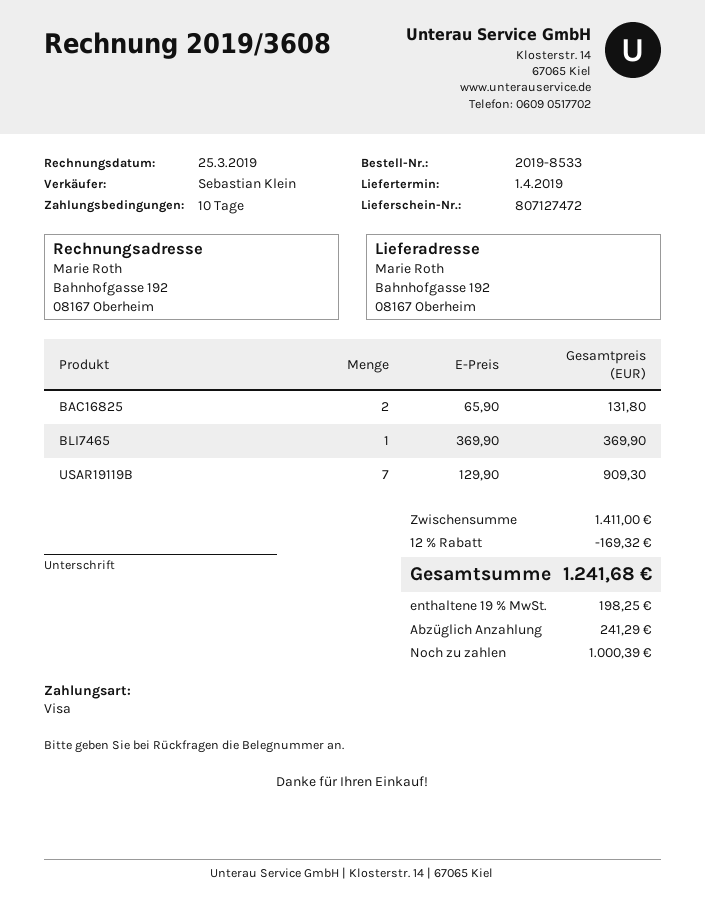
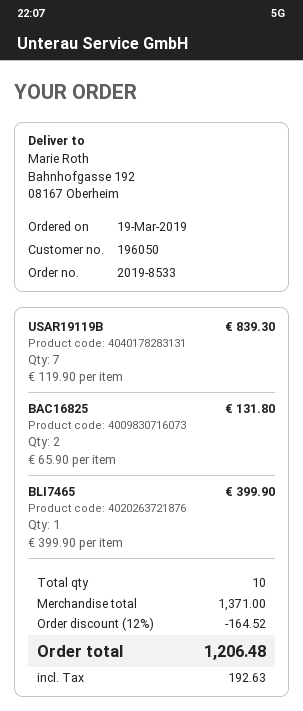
BLI7465: 1 x 369.90 = 369.90 -> 1 x 399.90 = 399.90
USAR19119B: 7 x 129.90 = 909.30 -> 7 x 119.90 = 839.30
subtotal: 1411.00 -> 1371.00
discount: 12% = 169.32 -> 12% = 164.52
tax: 198.25 -> 192.63
total: 1241.68 -> 1206.48

